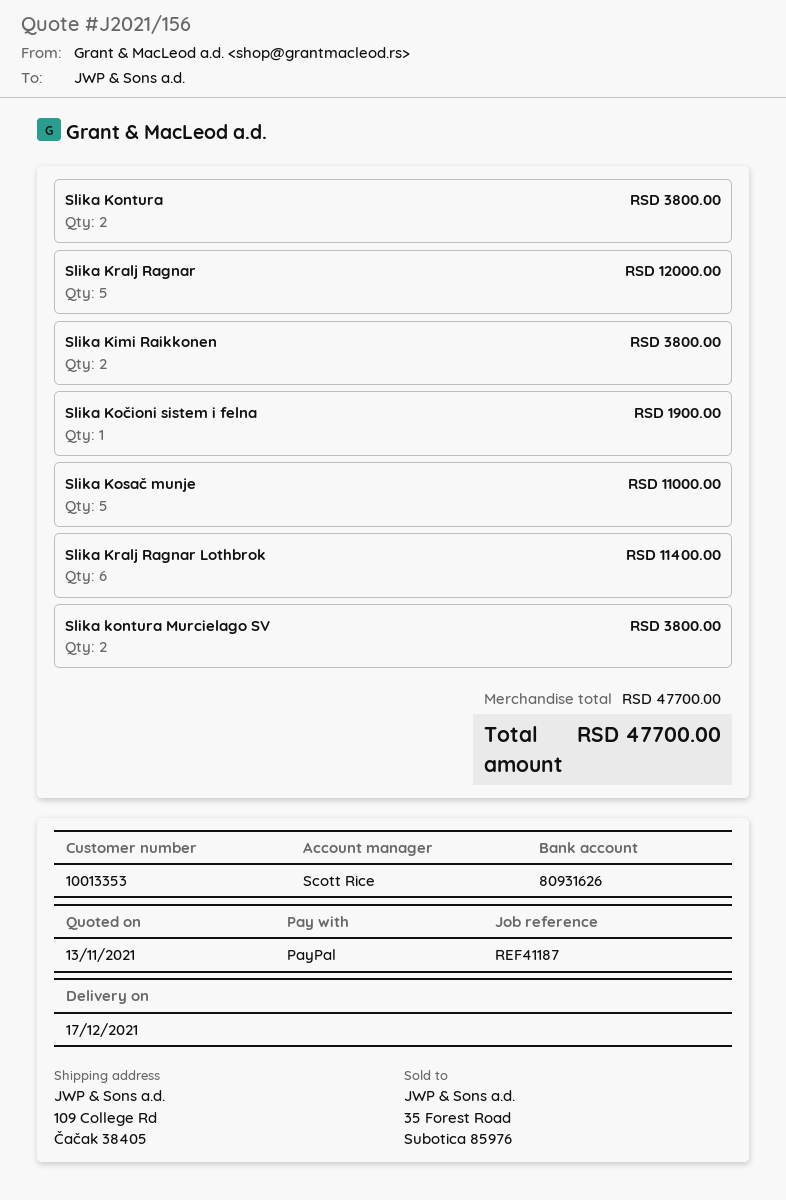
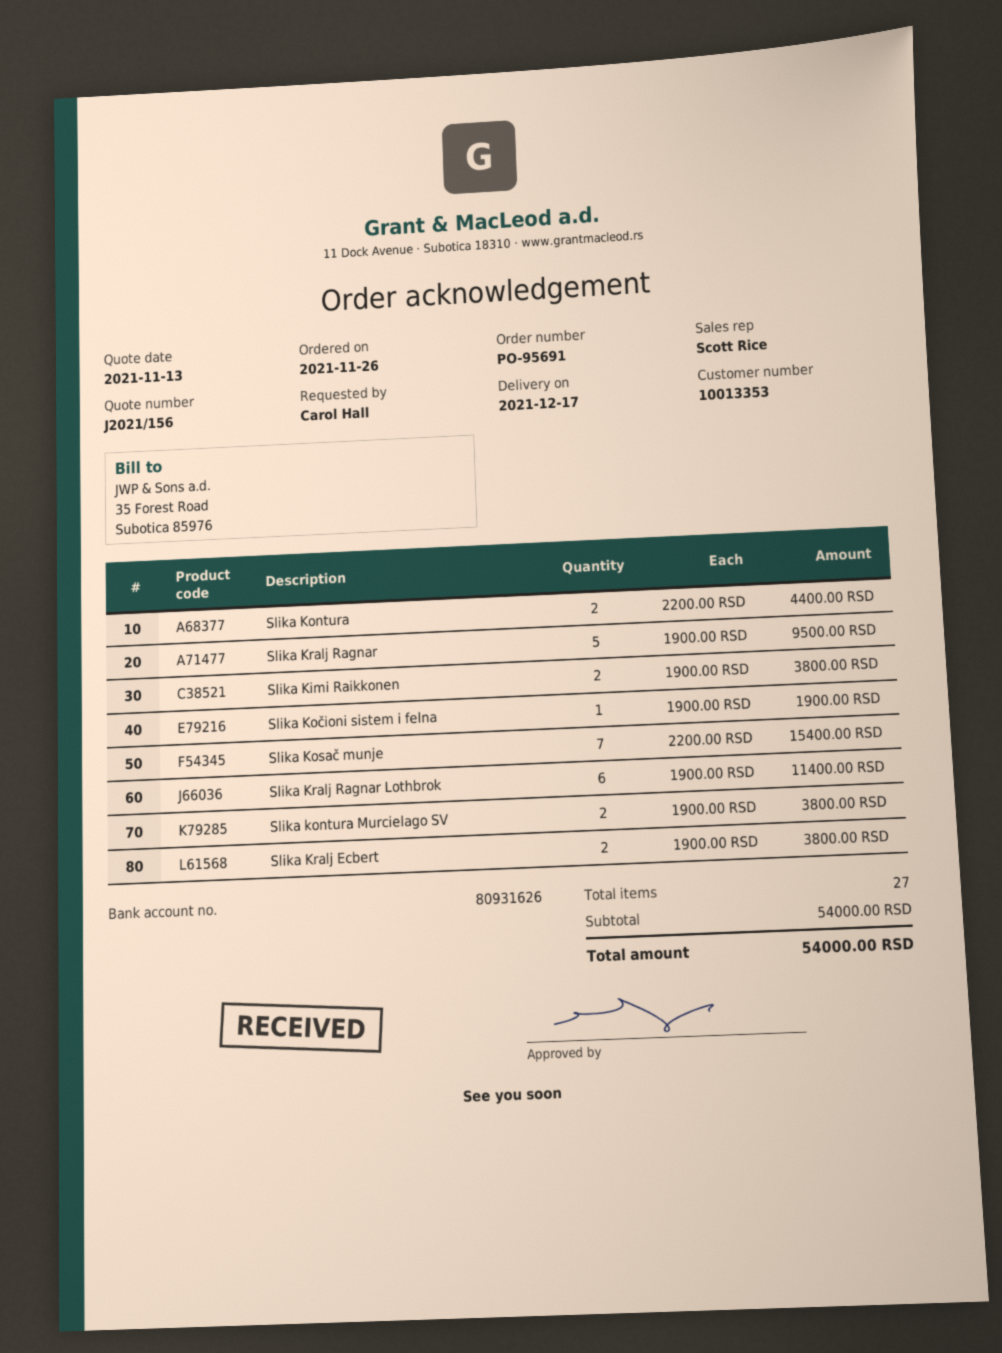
Slika Kontura: 2 for 3800.00 -> 2 for 4400.00
Slika Kralj Ragnar: 5 for 12000.00 -> 5 for 9500.00
Slika Kosač munje: 5 for 11000.00 -> 7 for 15400.00
Slika Kralj Ecbert: none -> 2 for 3800.00
subtotal: 47700.00 -> 54000.00
total: 47700.00 -> 54000.00

